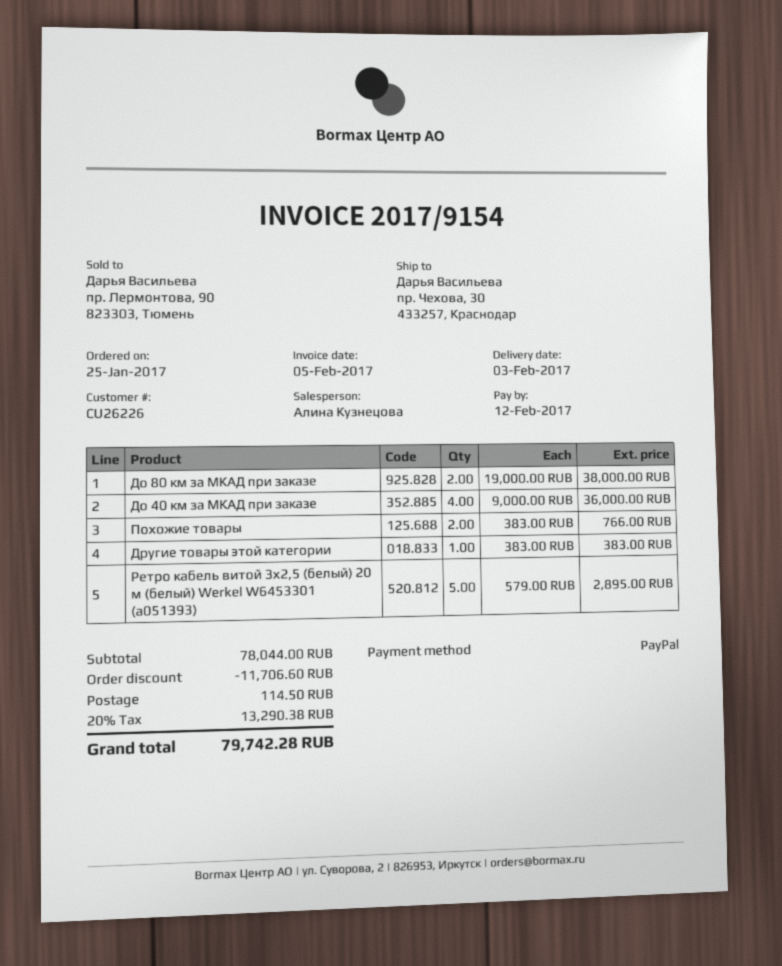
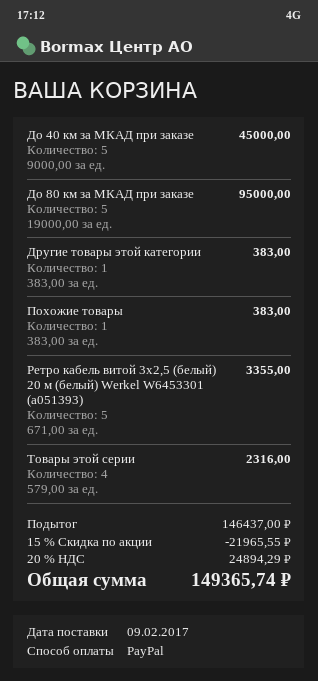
delivery date: 2017-02-03 -> 2017-02-09
До 80 км за МКАД при заказе: 2 x 19000.00 = 38000.00 -> 5 x 19000.00 = 95000.00
До 40 км за МКАД при заказе: 4 x 9000.00 = 36000.00 -> 5 x 9000.00 = 45000.00
Похожие товары: 2 x 383.00 = 766.00 -> 1 x 383.00 = 383.00
Ретро кабель витой 3х2,5 (белый) 20 м (белый) Werkel W6453301 (a051393): 5 x 579.00 = 2895.00 -> 5 x 671.00 = 3355.00
Товары этой серии: none -> 4 x 579.00 = 2316.00
subtotal: 78044.00 -> 146437.00
discount: 11706.60 -> 21965.55
shipping: 114.50 -> none
tax: 20% = 13290.38 -> 20% = 24894.29
total: 79742.28 -> 149365.74

